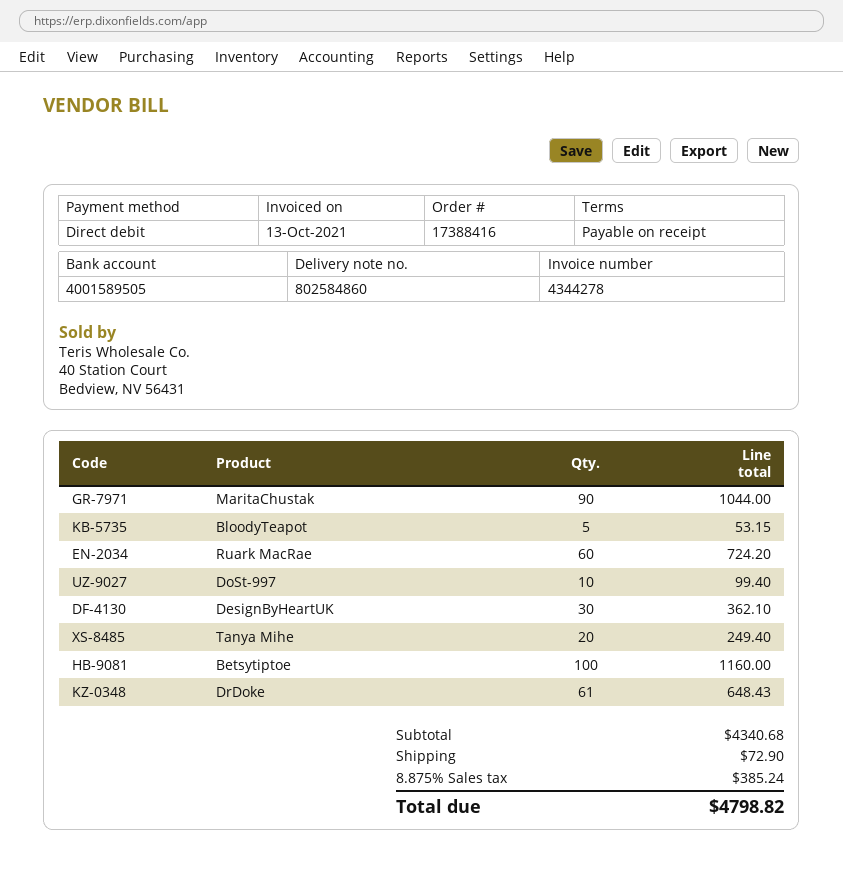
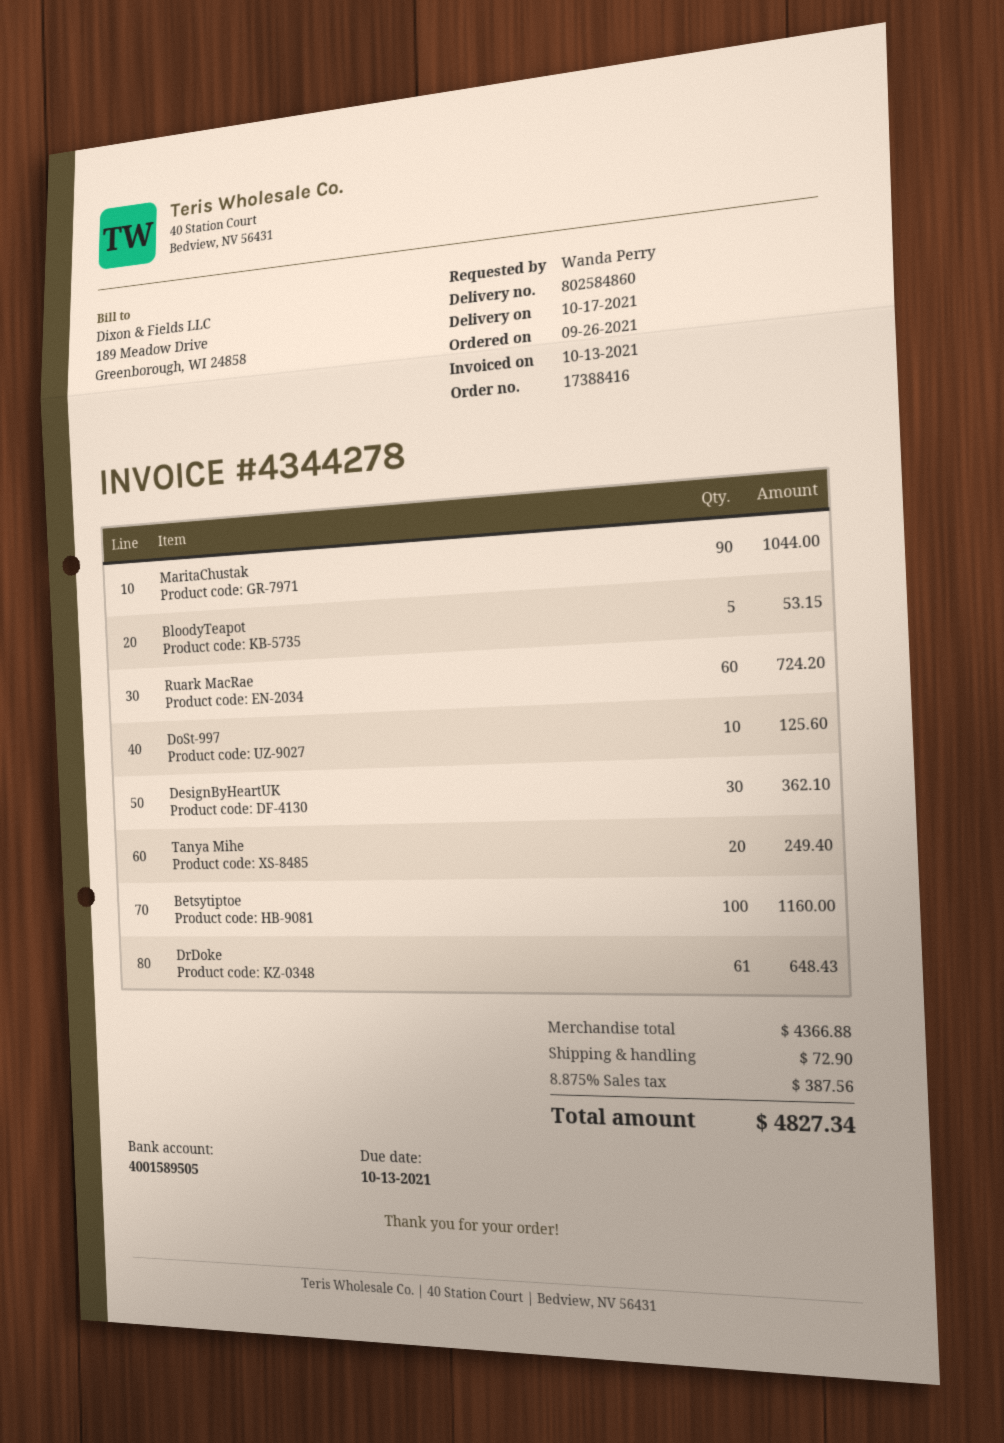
DoSt-997: 10 for 99.40 -> 10 for 125.60
subtotal: 4340.68 -> 4366.88
tax: 8.875% = 385.24 -> 8.875% = 387.56
total: 4798.82 -> 4827.34

